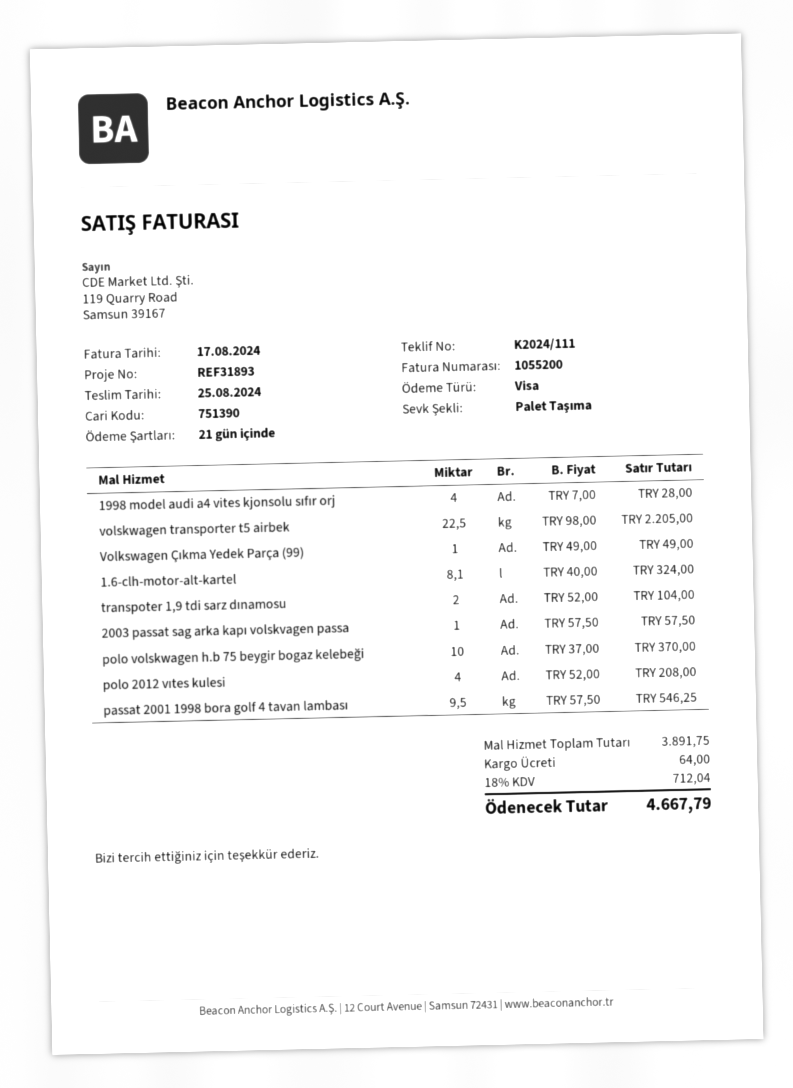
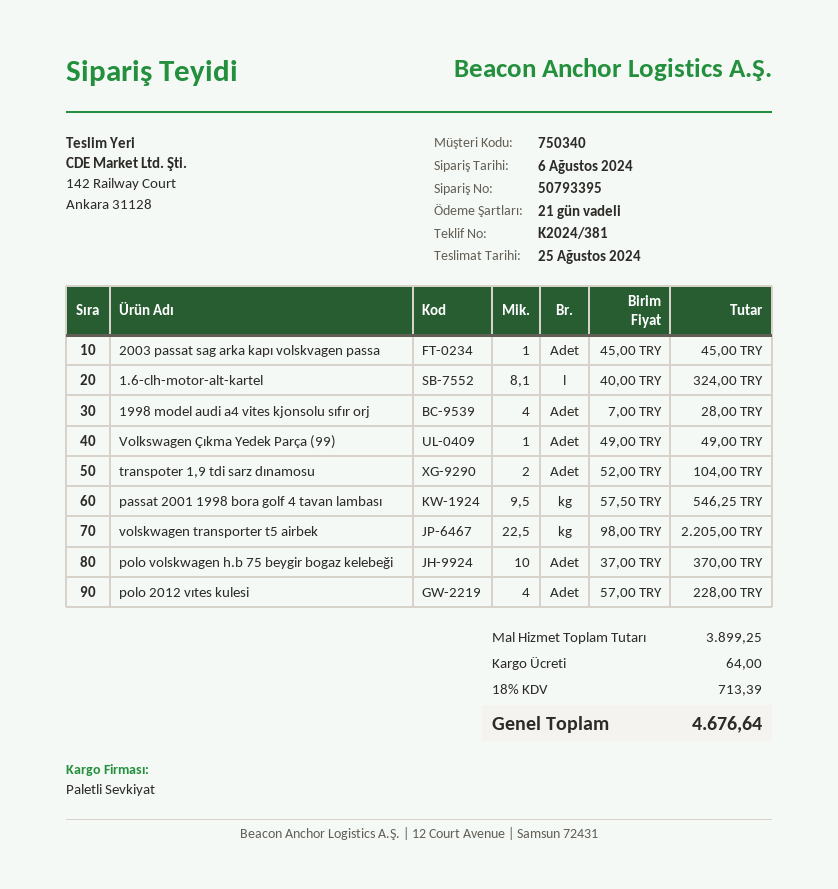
quote number: K2024/111 -> K2024/381
customer number: 751390 -> 750340
2003 passat sag arka kapı volskvagen passa: 1 x 57.50 = 57.50 -> 1 x 45.00 = 45.00
polo 2012 vıtes kulesi: 4 x 52.00 = 208.00 -> 4 x 57.00 = 228.00
subtotal: 3891.75 -> 3899.25
tax: 18% = 712.04 -> 18% = 713.39
total: 4667.79 -> 4676.64

